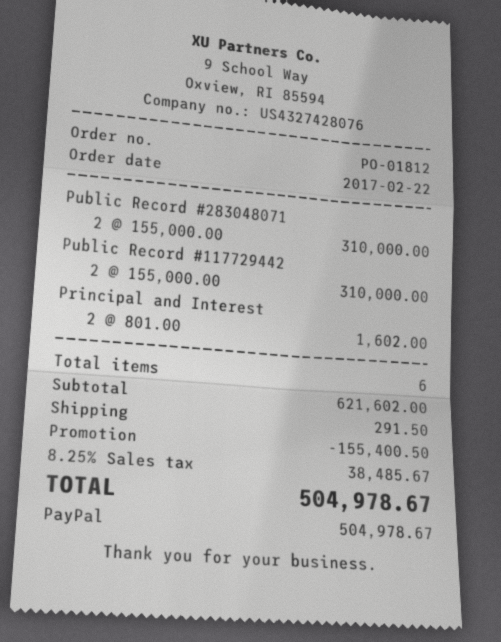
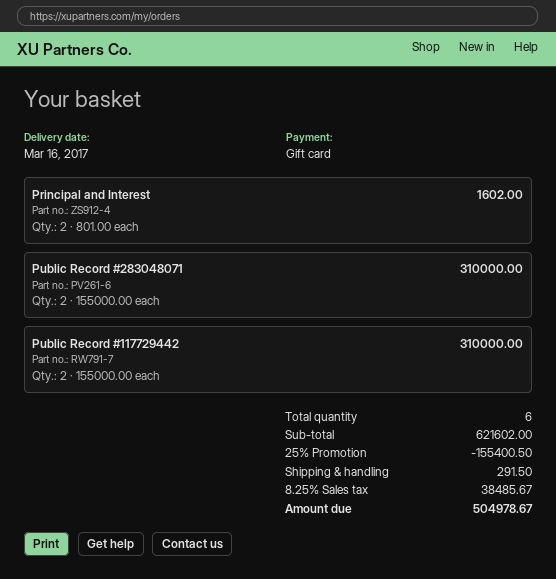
payment method: PayPal -> gift card

